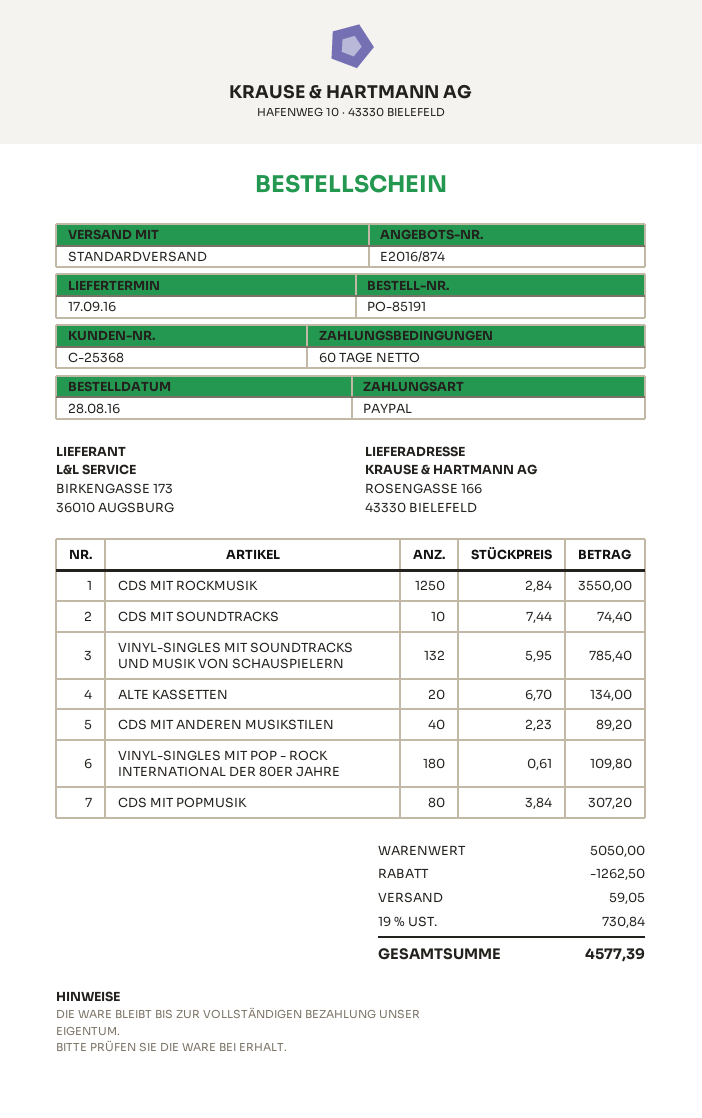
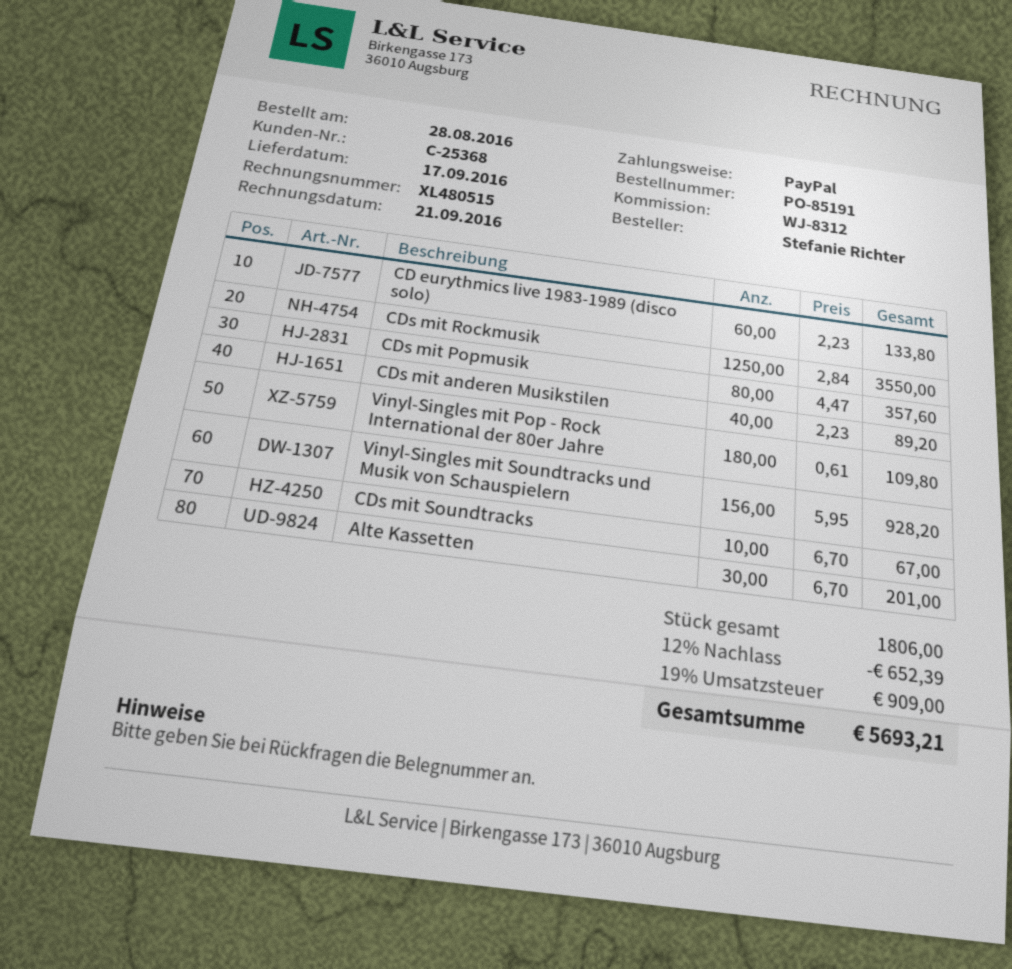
CDS MIT SOUNDTRACKS: 10 x 7.44 = 74.40 -> 10 x 6.70 = 67.00
VINYL-SINGLES MIT SOUNDTRACKS UND MUSIK VON SCHAUSPIELERN: 132 x 5.95 = 785.40 -> 156 x 5.95 = 928.20
ALTE KASSETTEN: 20 x 6.70 = 134.00 -> 30 x 6.70 = 201.00
CDS MIT POPMUSIK: 80 x 3.84 = 307.20 -> 80 x 4.47 = 357.60
CD eurythmics live 1983-1989 (disco solo): none -> 60 x 2.23 = 133.80
discount: 1262.50 -> 652.39
shipping: 59.05 -> none
tax: 19% = 730.84 -> 19% = 909.00
total: 4577.39 -> 5693.21

